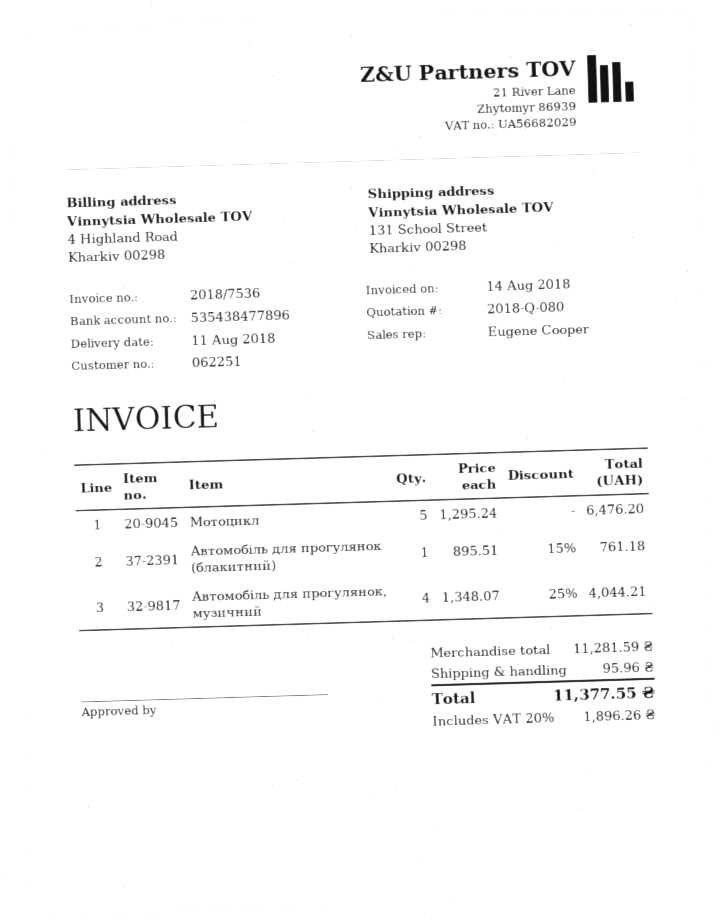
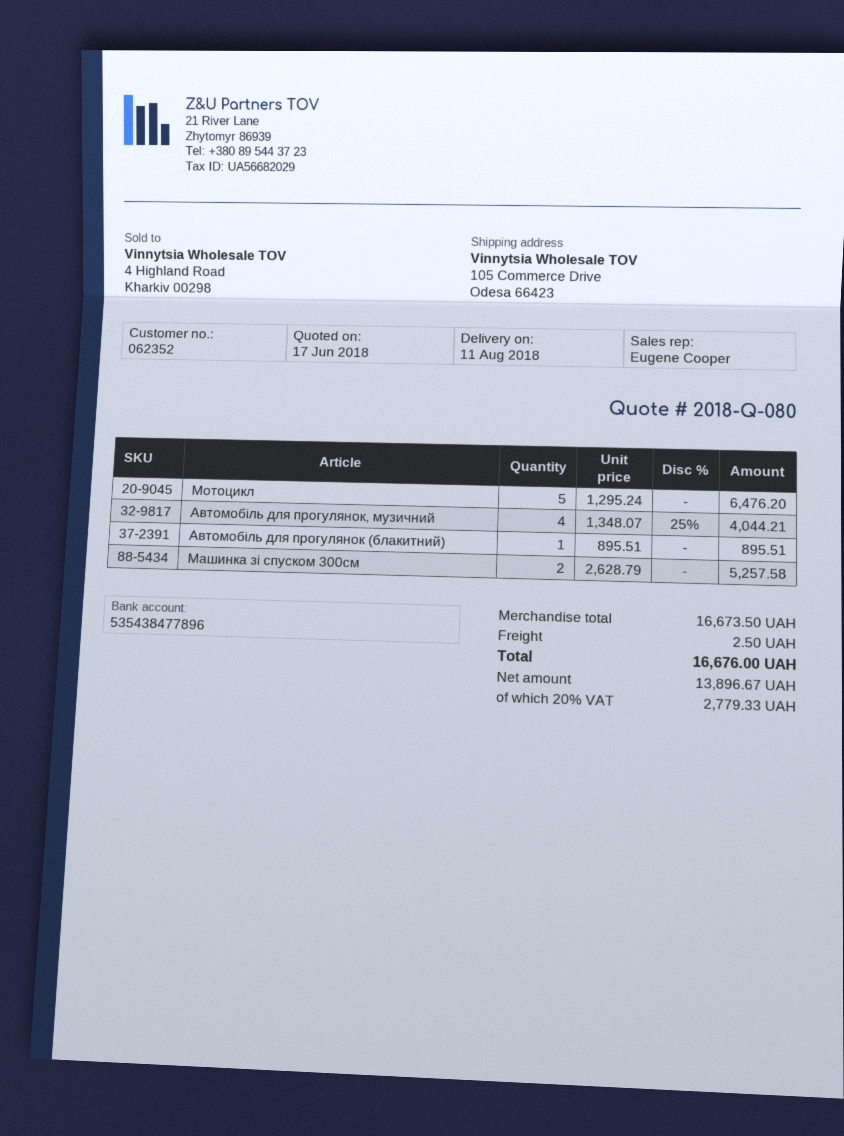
customer number: 062251 -> 062352
ship to: 131 School Street, Kharkiv 00298 -> 105 Commerce Drive, Odesa 66423
Автомобіль для прогулянок (блакитний): 1 x 895.51 - 15% = 761.18 -> 1 x 895.51 = 895.51
Машинка зі спуском 300см: none -> 2 x 2628.79 = 5257.58
subtotal: 11281.59 -> 16673.50
shipping: 95.96 -> 2.50
tax: 20% = 1896.26 -> 20% = 2779.33
total: 11377.55 -> 16676.00

